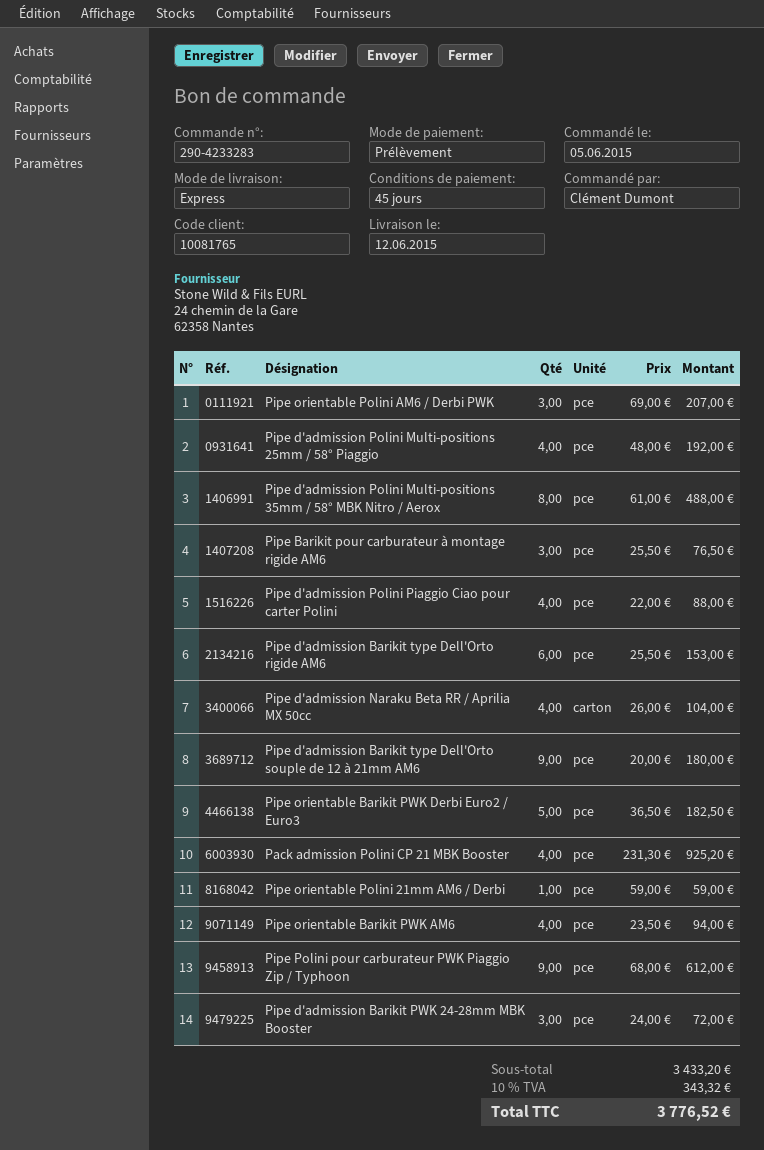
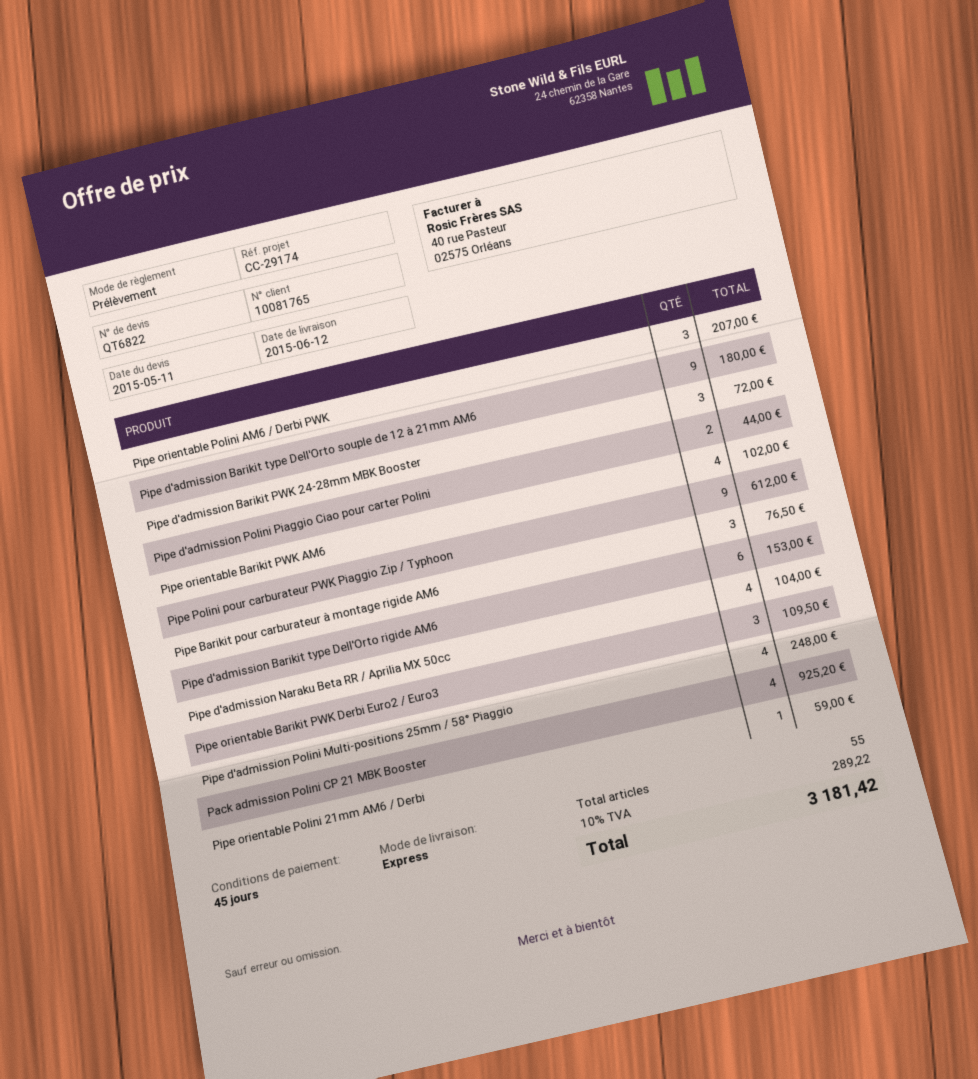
Pipe d'admission Polini Multi-positions 25mm / 58° Piaggio: 4 for 192.00 -> 4 for 248.00
Pipe d'admission Polini Multi-positions 35mm / 58° MBK Nitro / Aerox: 8 for 488.00 -> none
Pipe d'admission Polini Piaggio Ciao pour carter Polini: 4 for 88.00 -> 2 for 44.00
Pipe orientable Barikit PWK Derbi Euro2 / Euro3: 5 for 182.50 -> 3 for 109.50
Pipe orientable Barikit PWK AM6: 4 for 94.00 -> 4 for 102.00
tax: 10% = 343.32 -> 10% = 289.22
total: 3776.52 -> 3181.42

